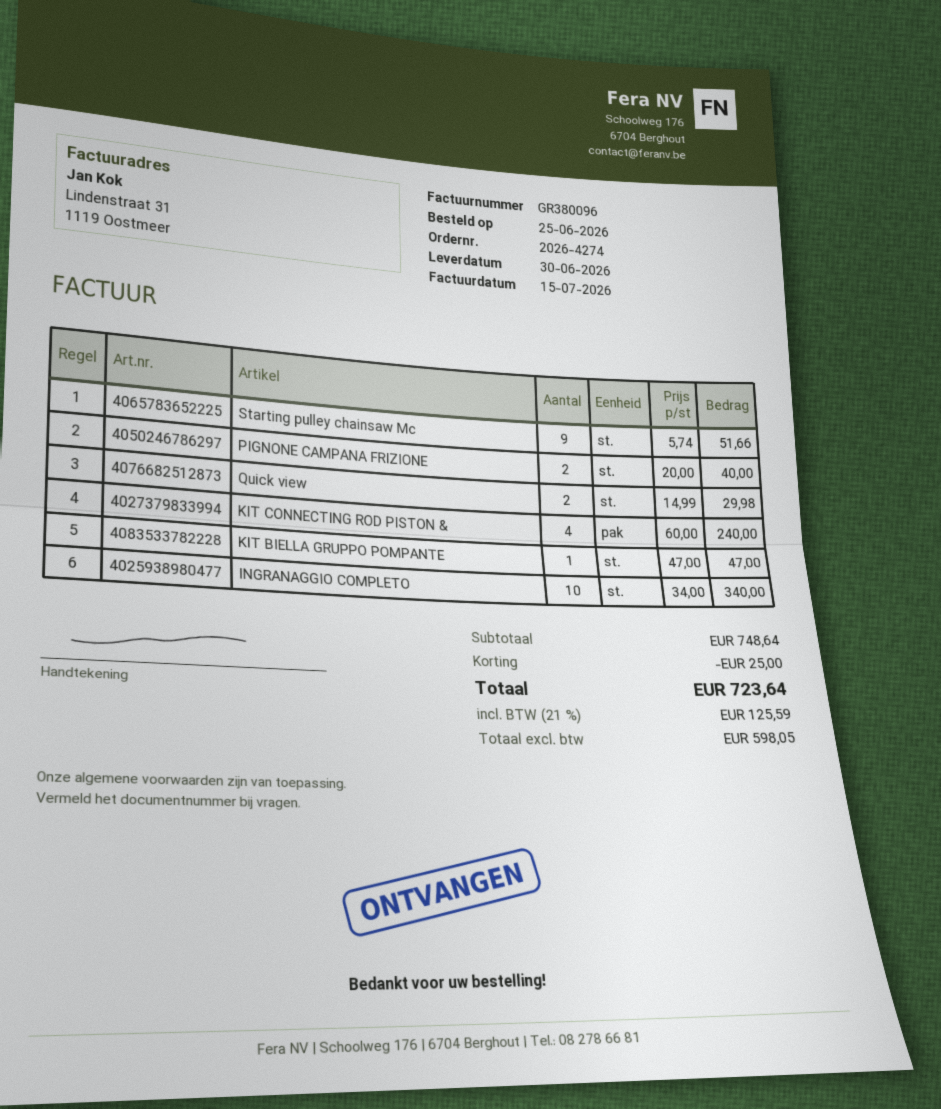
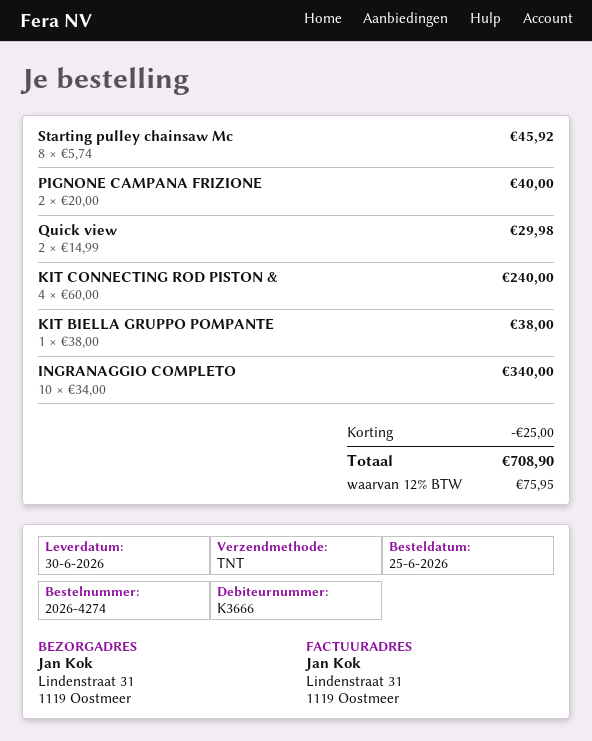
Starting pulley chainsaw Mc: 9 x 5.74 = 51.66 -> 8 x 5.74 = 45.92
KIT BIELLA GRUPPO POMPANTE: 1 x 47.00 = 47.00 -> 1 x 38.00 = 38.00
tax: 21% = 125.59 -> 12% = 75.95
total: 723.64 -> 708.90

